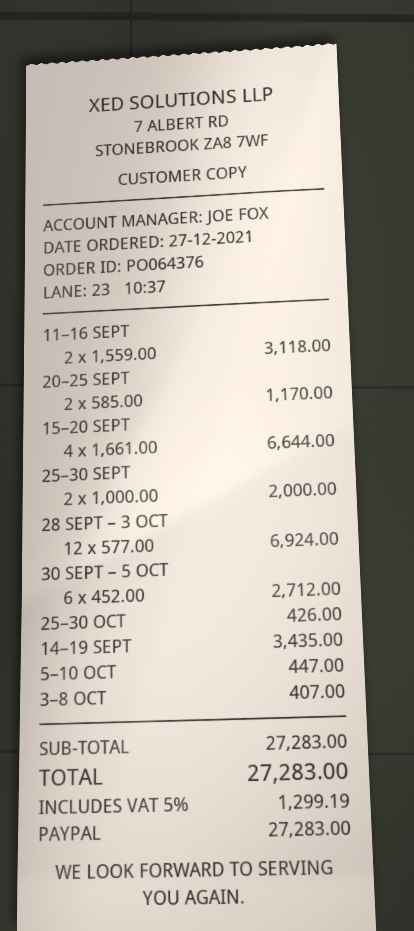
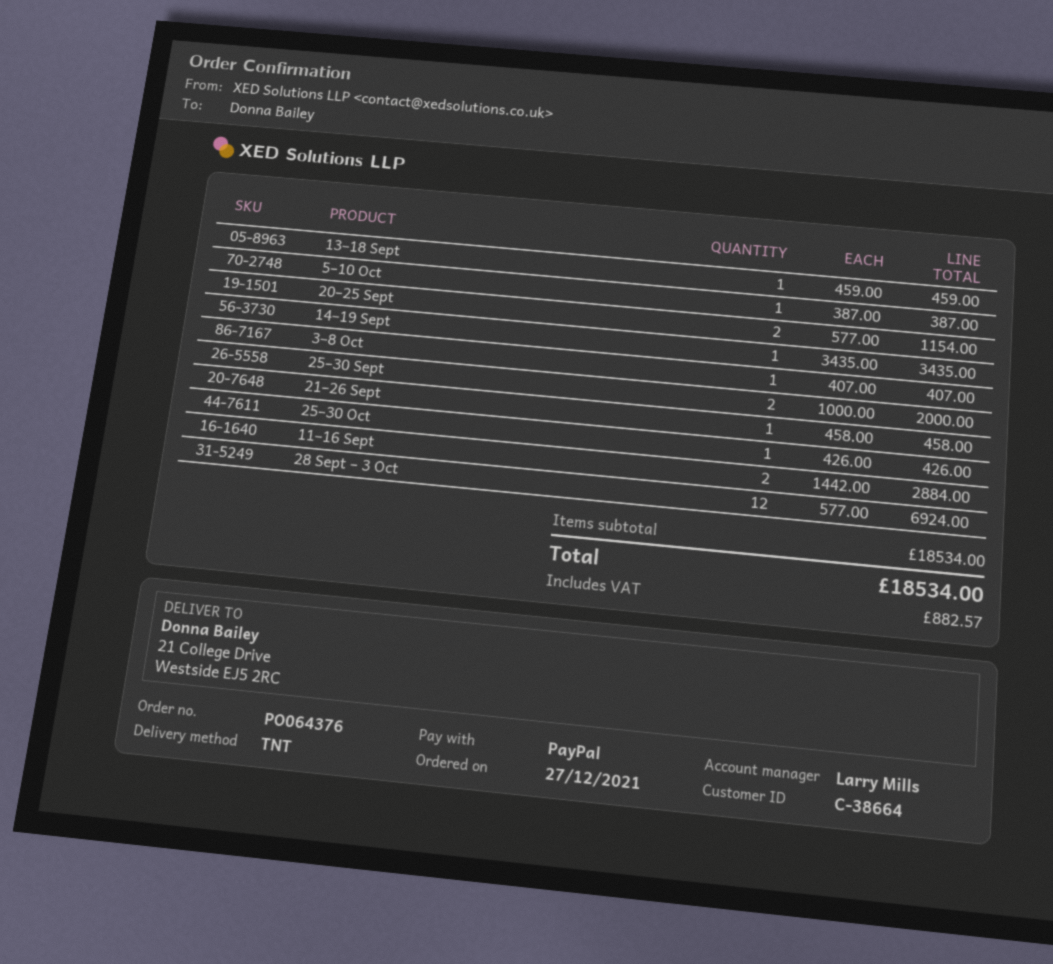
sales rep: JOE FOX -> Larry Mills
11–16 SEPT: 2 x 1559.00 = 3118.00 -> 2 x 1442.00 = 2884.00
20–25 SEPT: 2 x 585.00 = 1170.00 -> 2 x 577.00 = 1154.00
15–20 SEPT: 4 x 1661.00 = 6644.00 -> none
30 SEPT – 5 OCT: 6 x 452.00 = 2712.00 -> none
5–10 OCT: 1 x 447.00 = 447.00 -> 1 x 387.00 = 387.00
13–18 Sept: none -> 1 x 459.00 = 459.00
21–26 Sept: none -> 1 x 458.00 = 458.00
subtotal: 27283.00 -> 18534.00
tax: 1299.19 -> 882.57
total: 27283.00 -> 18534.00

